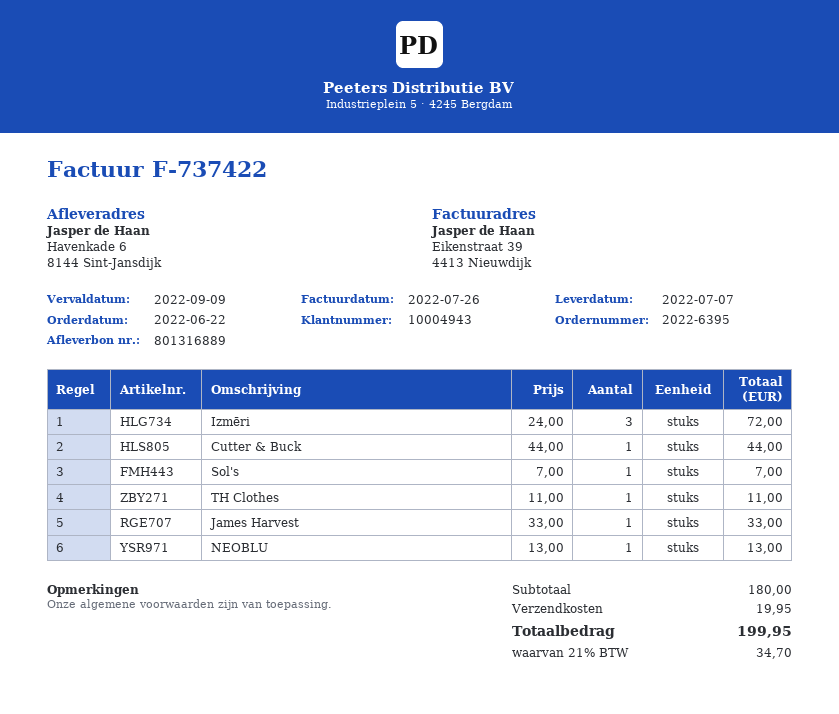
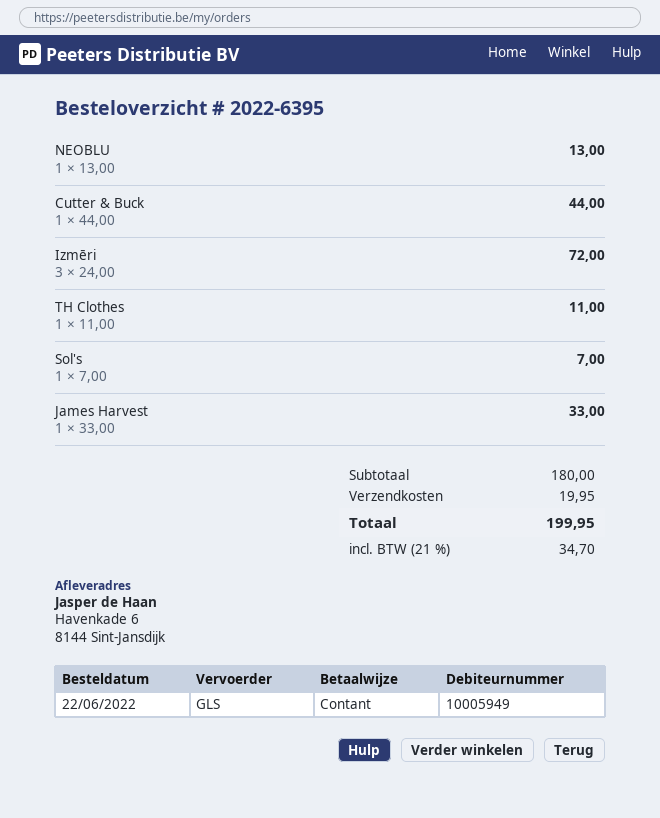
customer number: 10004943 -> 10005949

